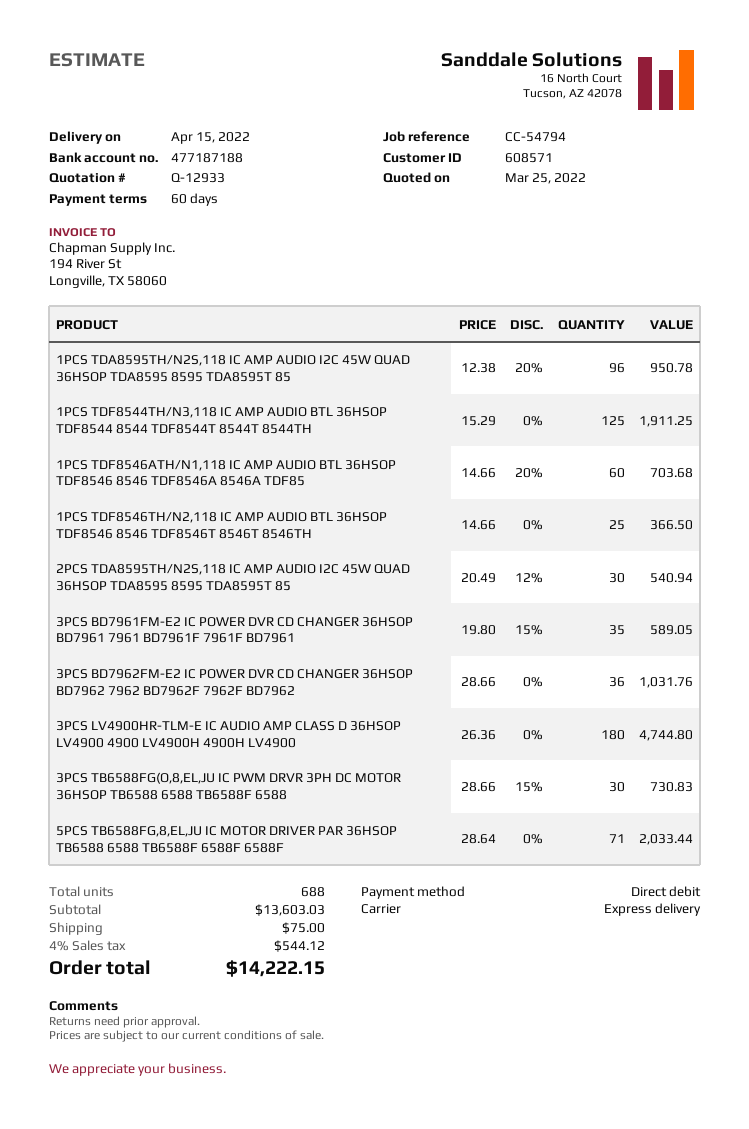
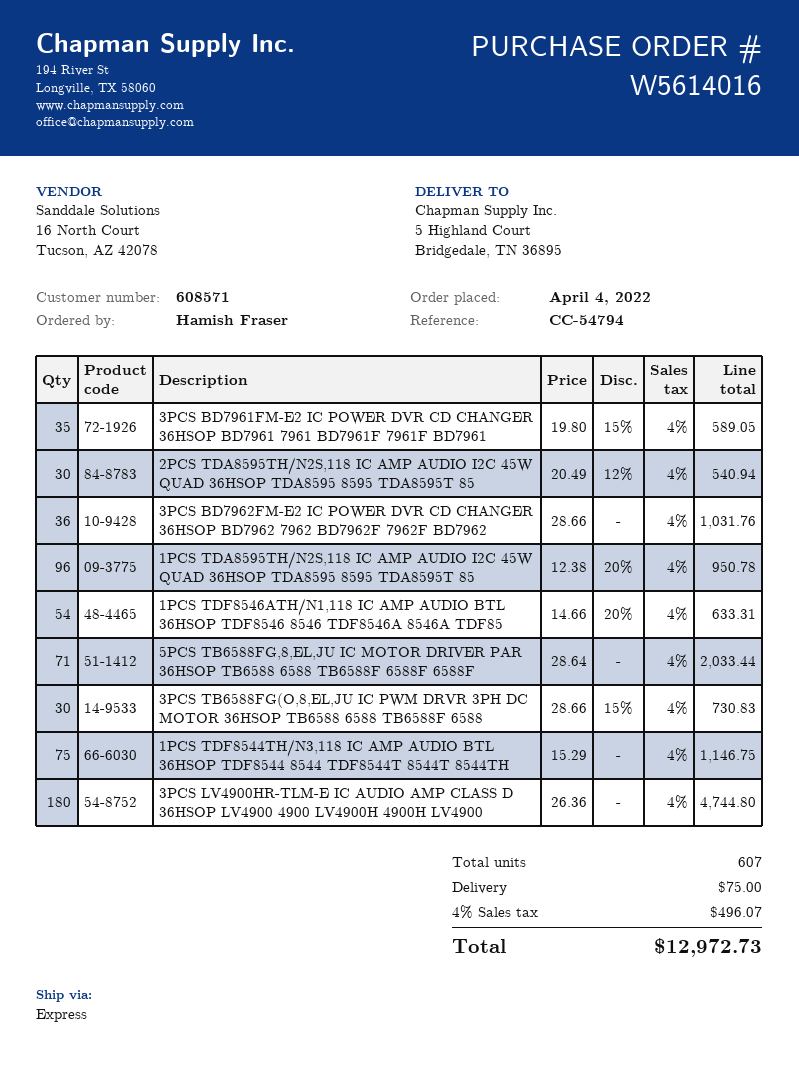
1PCS TDF8544TH/N3,118 IC AMP AUDIO BTL 36HSOP TDF8544 8544 TDF8544T 8544T 8544TH: 125 x 15.29 = 1911.25 -> 75 x 15.29 = 1146.75
1PCS TDF8546ATH/N1,118 IC AMP AUDIO BTL 36HSOP TDF8546 8546 TDF8546A 8546A TDF85: 60 x 14.66 - 20% = 703.68 -> 54 x 14.66 - 20% = 633.31
1PCS TDF8546TH/N2,118 IC AMP AUDIO BTL 36HSOP TDF8546 8546 TDF8546T 8546T 8546TH: 25 x 14.66 = 366.50 -> none
total quantity: 688 -> 607
tax: 4% = 544.12 -> 4% = 496.07
total: 14222.15 -> 12972.73

